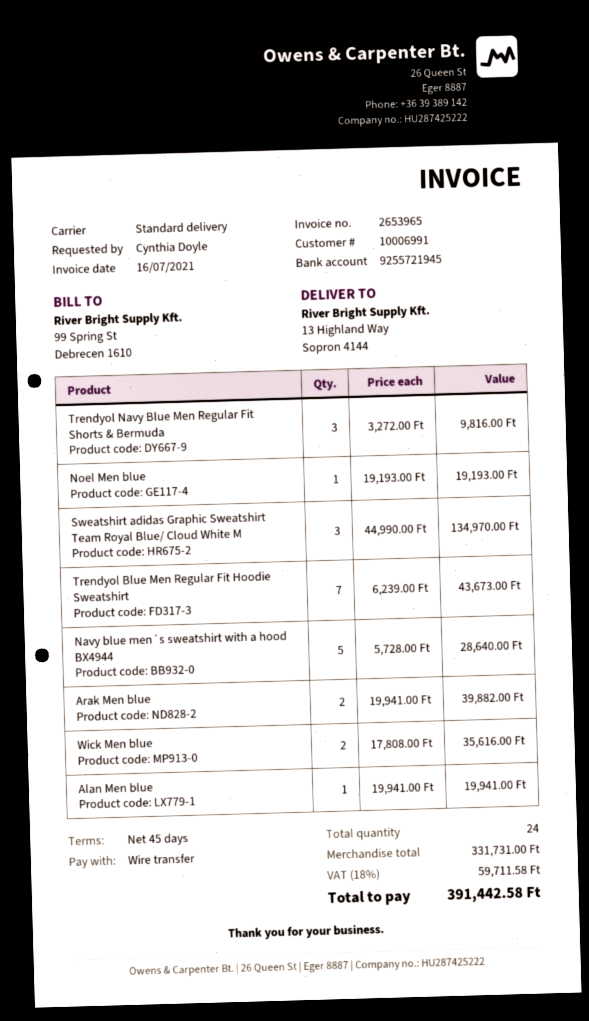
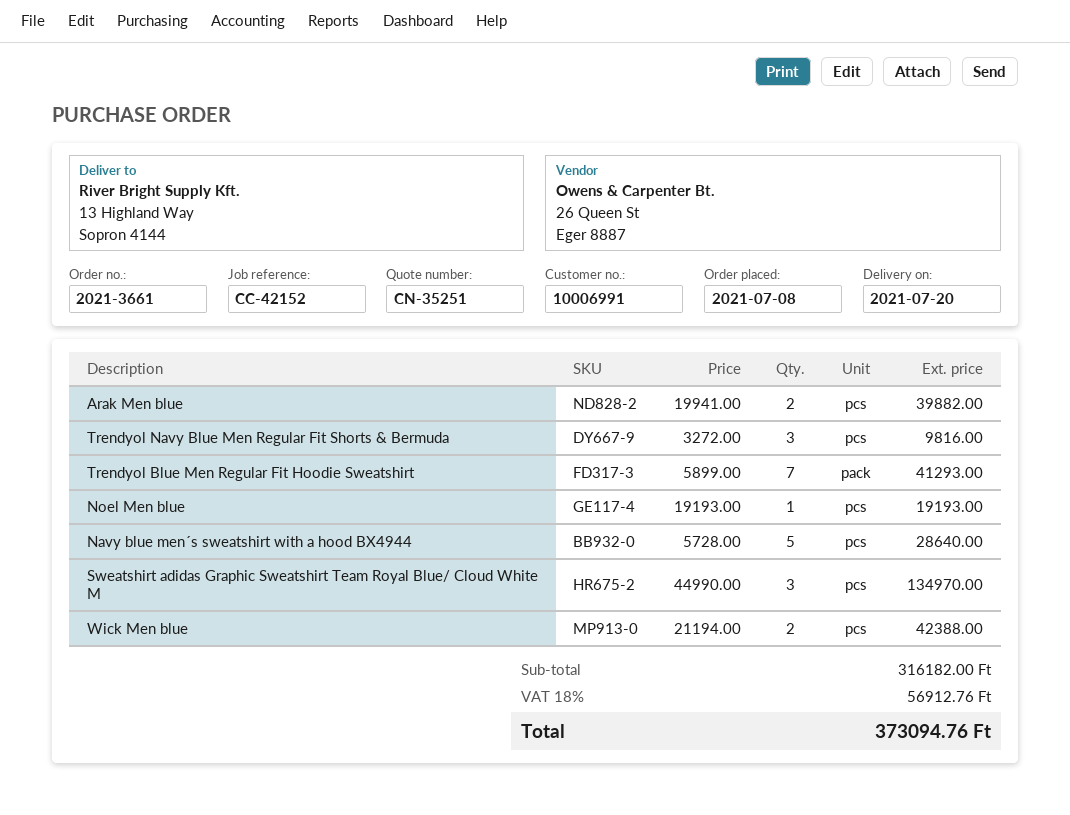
Trendyol Blue Men Regular Fit Hoodie Sweatshirt: 7 x 6239.00 = 43673.00 -> 7 x 5899.00 = 41293.00
Wick Men blue: 2 x 17808.00 = 35616.00 -> 2 x 21194.00 = 42388.00
Alan Men blue: 1 x 19941.00 = 19941.00 -> none
subtotal: 331731.00 -> 316182.00
tax: 18% = 59711.58 -> 18% = 56912.76
total: 391442.58 -> 373094.76

